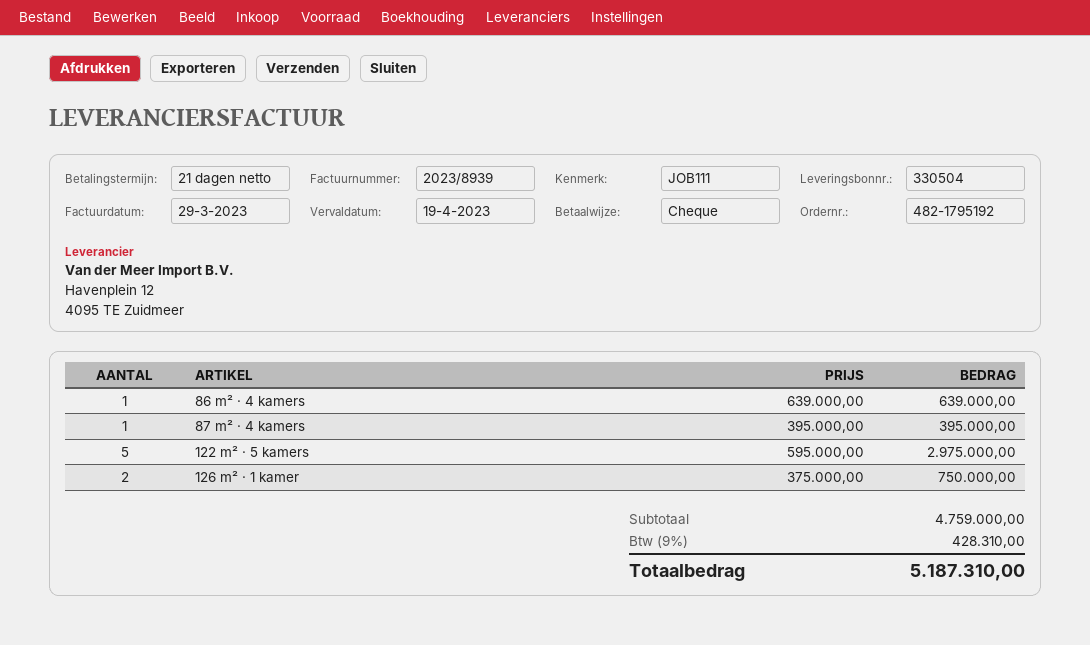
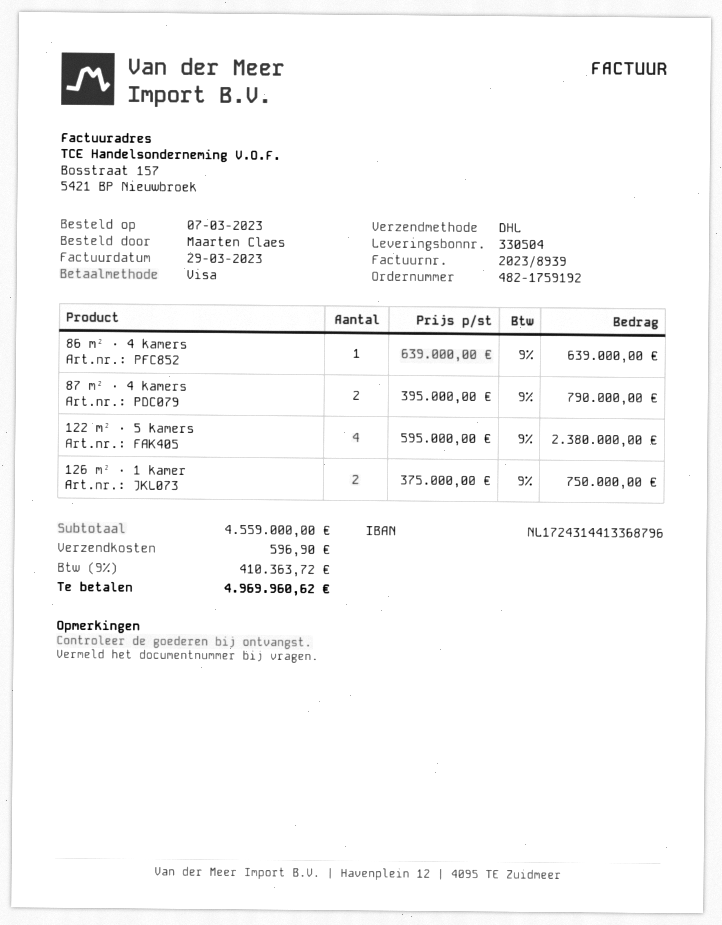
order number: 482-1795192 -> 482-1759192
payment method: cheque -> Visa
87 m² · 4 kamers: 1 x 395000.00 = 395000.00 -> 2 x 395000.00 = 790000.00
122 m² · 5 kamers: 5 x 595000.00 = 2975000.00 -> 4 x 595000.00 = 2380000.00
subtotal: 4759000.00 -> 4559000.00
shipping: none -> 596.90
tax: 9% = 428310.00 -> 9% = 410363.72
total: 5187310.00 -> 4969960.62

